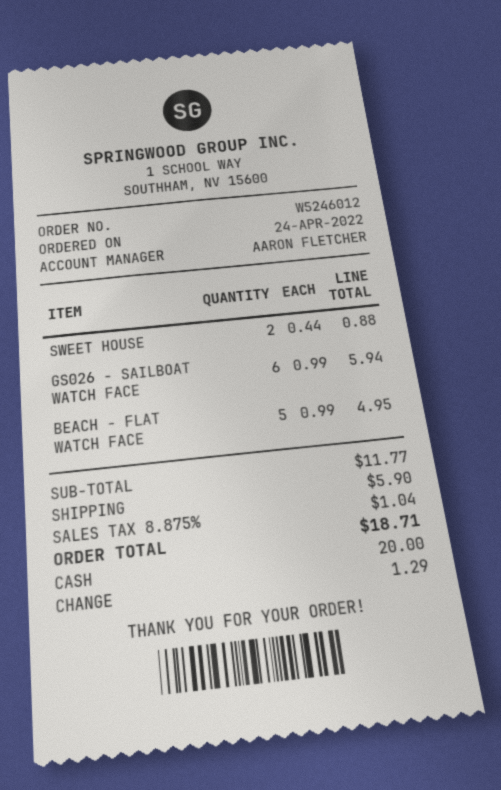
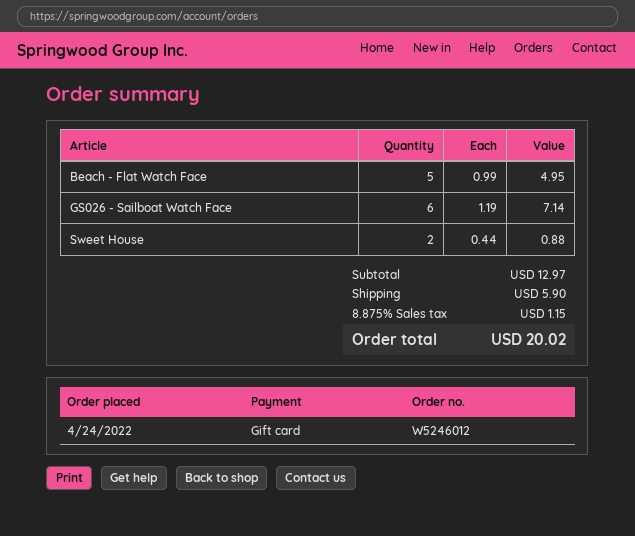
payment method: cash -> gift card
GS026 - SAILBOAT WATCH FACE: 6 x 0.99 = 5.94 -> 6 x 1.19 = 7.14
subtotal: 11.77 -> 12.97
tax: 8.875% = 1.04 -> 8.875% = 1.15
total: 18.71 -> 20.02

